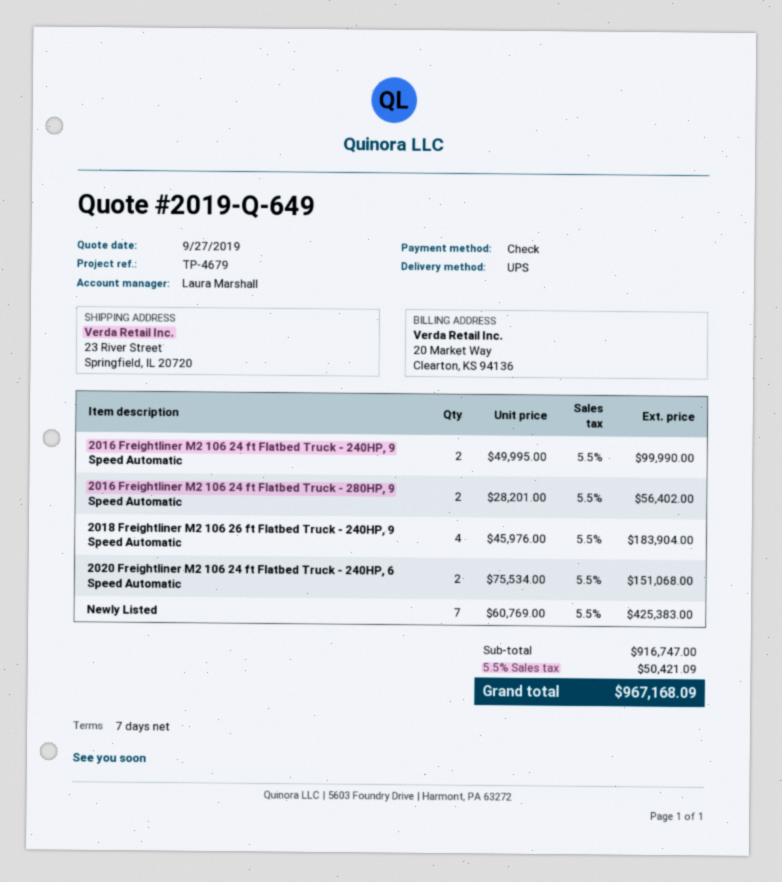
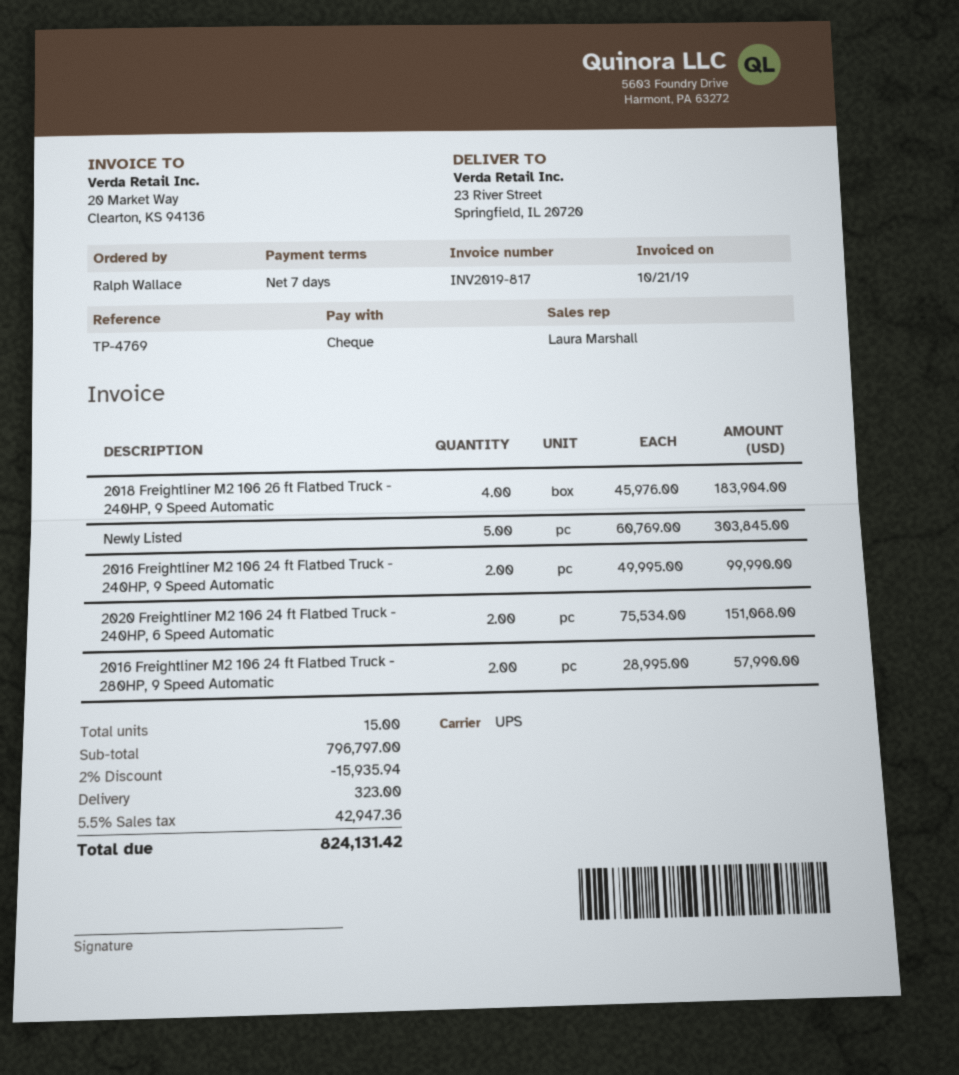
reference: TP-4679 -> TP-4769
2016 Freightliner M2 106 24 ft Flatbed Truck - 280HP, 9 Speed Automatic: 2 x 28201.00 = 56402.00 -> 2 x 28995.00 = 57990.00
Newly Listed: 7 x 60769.00 = 425383.00 -> 5 x 60769.00 = 303845.00
subtotal: 916747.00 -> 796797.00
discount: none -> 2% = 15935.94
shipping: none -> 323.00
tax: 5.5% = 50421.09 -> 5.5% = 42947.36
total: 967168.09 -> 824131.42

